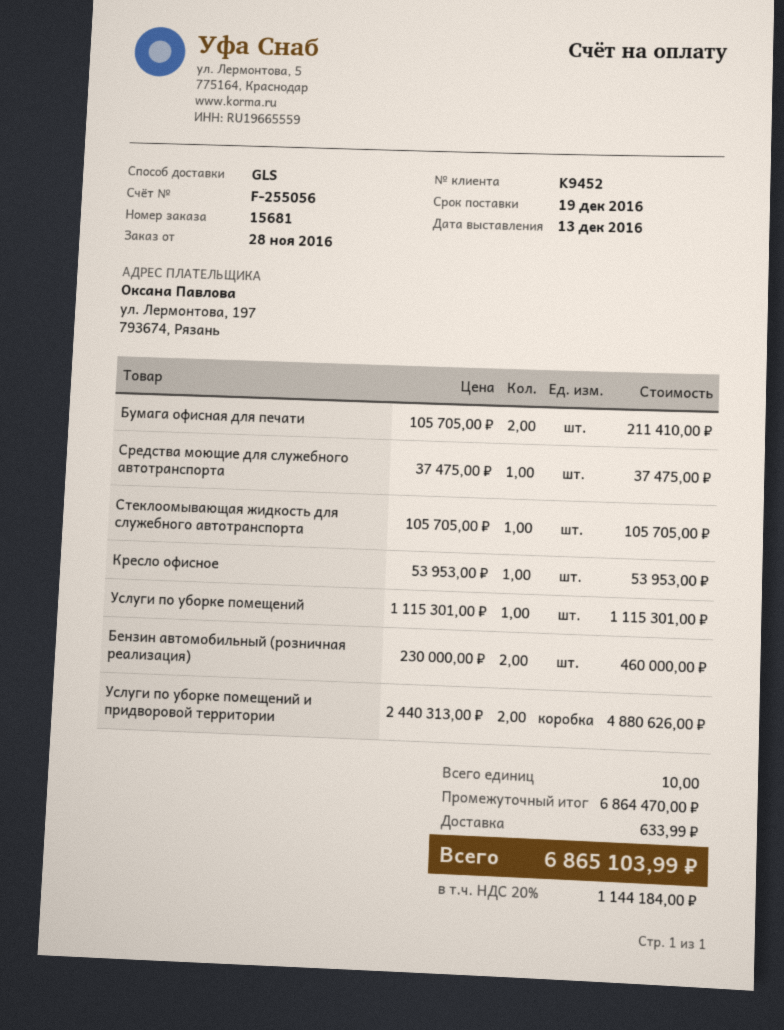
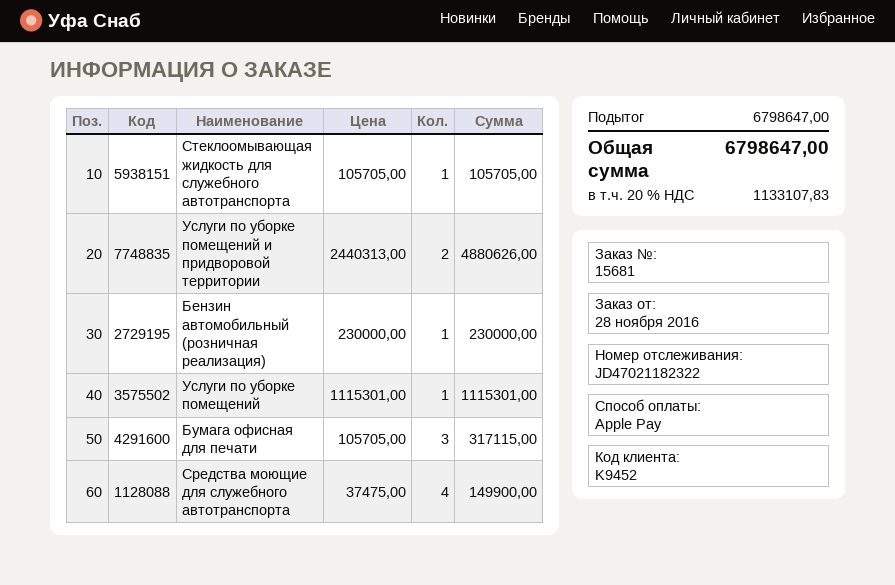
Бумага офисная для печати: 2 x 105705.00 = 211410.00 -> 3 x 105705.00 = 317115.00
Средства моющие для служебного автотранспорта: 1 x 37475.00 = 37475.00 -> 4 x 37475.00 = 149900.00
Кресло офисное: 1 x 53953.00 = 53953.00 -> none
Бензин автомобильный (розничная реализация): 2 x 230000.00 = 460000.00 -> 1 x 230000.00 = 230000.00
subtotal: 6864470.00 -> 6798647.00
shipping: 633.99 -> none
tax: 20% = 1144184.00 -> 20% = 1133107.83
total: 6865103.99 -> 6798647.00

